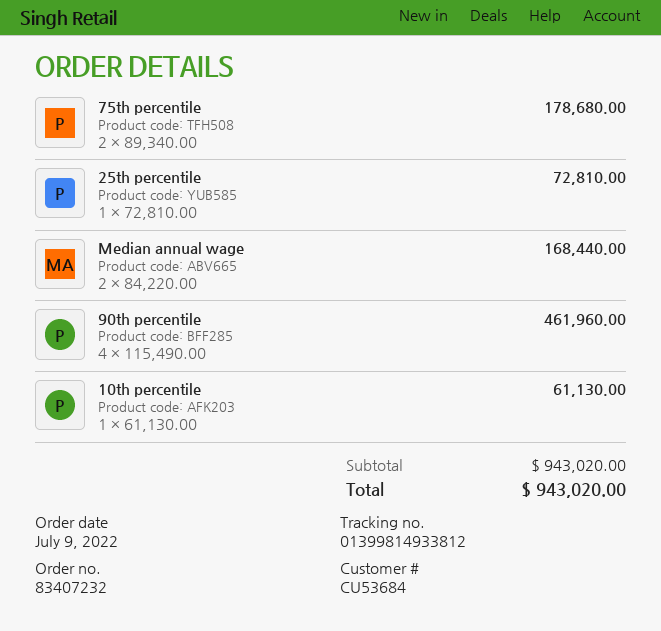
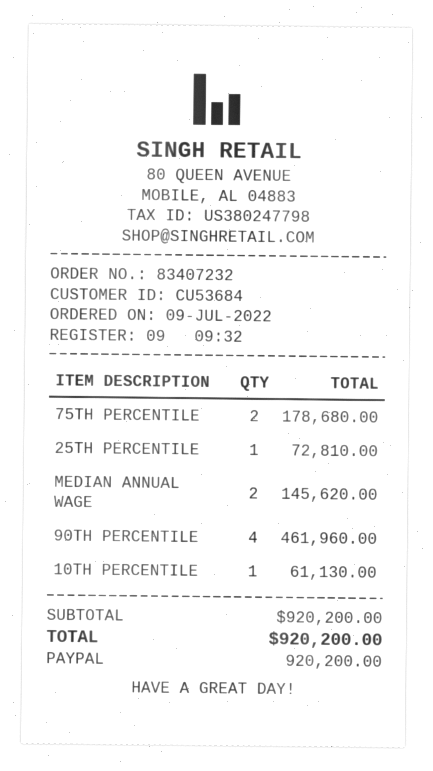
Median annual wage: 2 for 168440.00 -> 2 for 145620.00
subtotal: 943020.00 -> 920200.00
total: 943020.00 -> 920200.00

